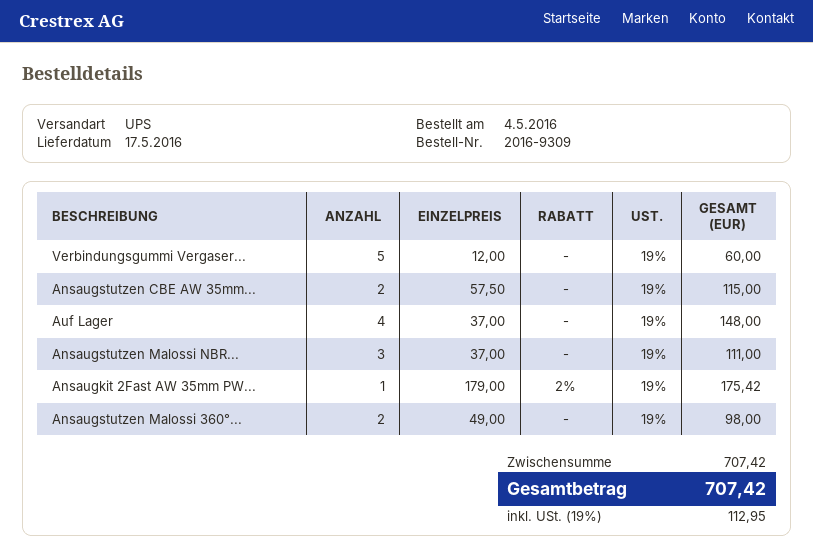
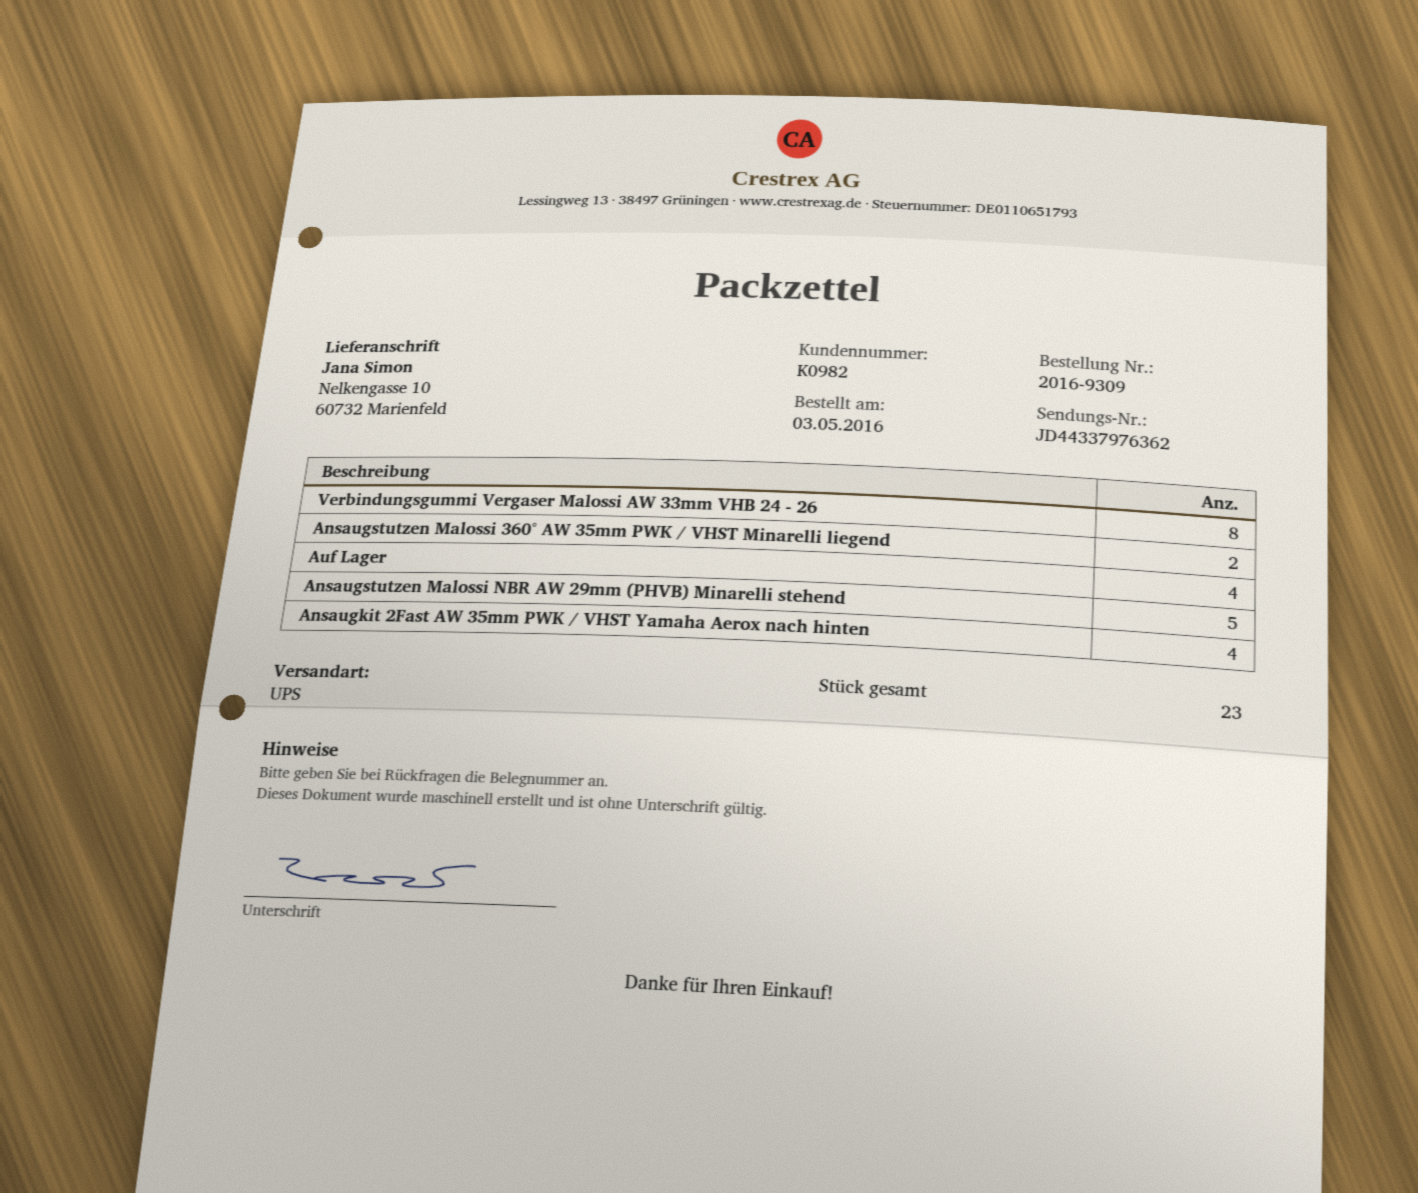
order date: 2016-05-04 -> 2016-05-03
Verbindungsgummi Vergaser...: 5 -> 8
Ansaugstutzen CBE AW 35mm...: 2 -> none
Ansaugstutzen Malossi NBR...: 3 -> 5
Ansaugkit 2Fast AW 35mm PW...: 1 -> 4

